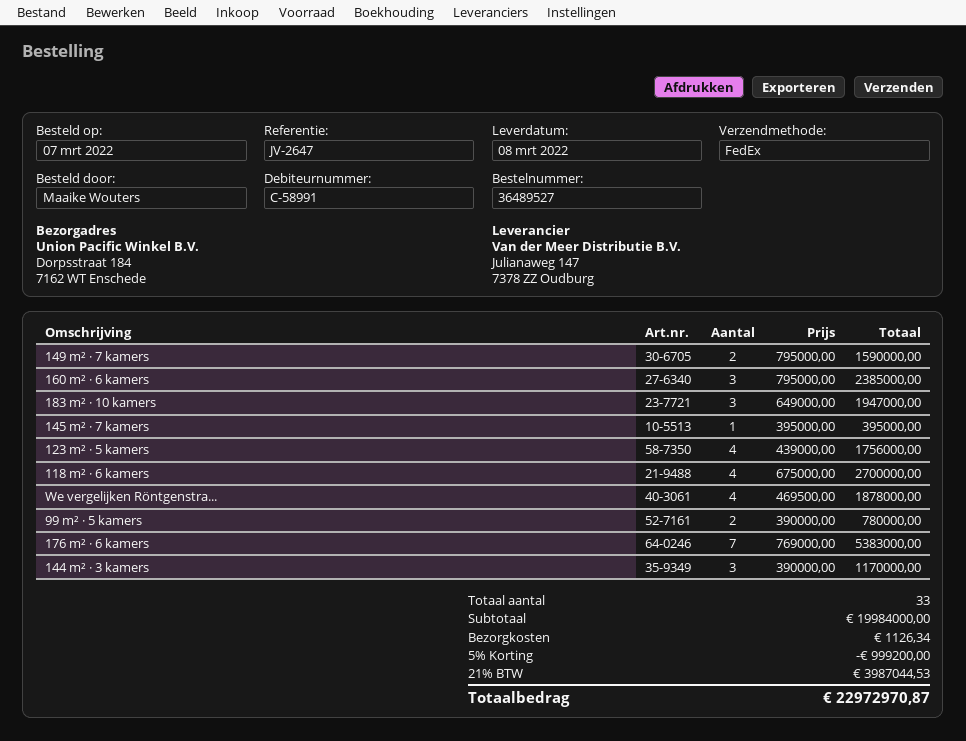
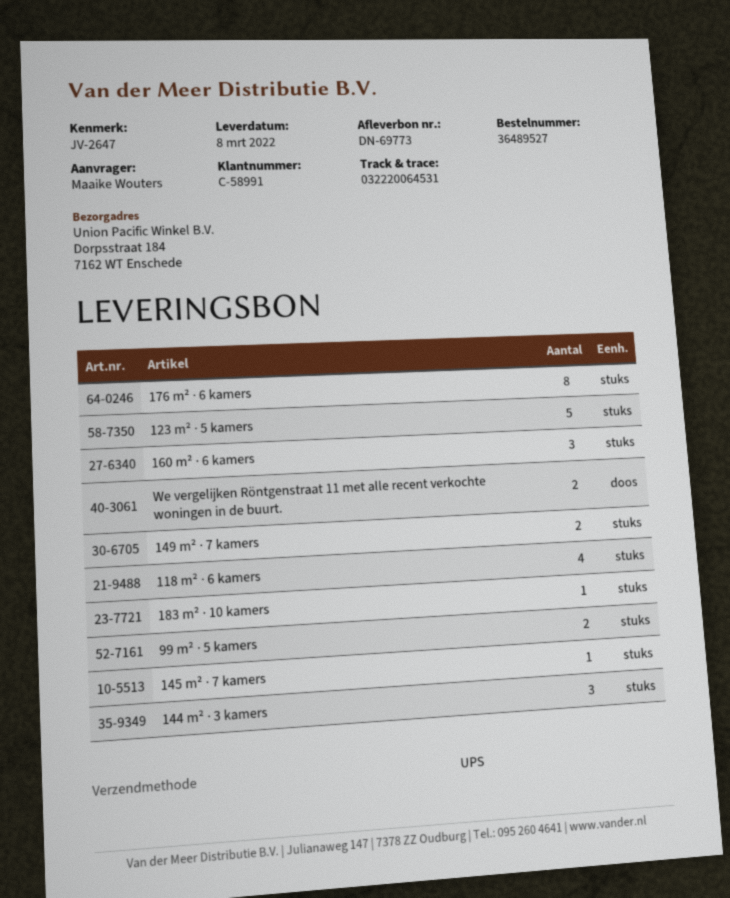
shipping method: FedEx -> UPS
183 m² · 10 kamers: 3 -> 1
123 m² · 5 kamers: 4 -> 5
We vergelijken Röntgenstra...: 4 -> 2
176 m² · 6 kamers: 7 -> 8

